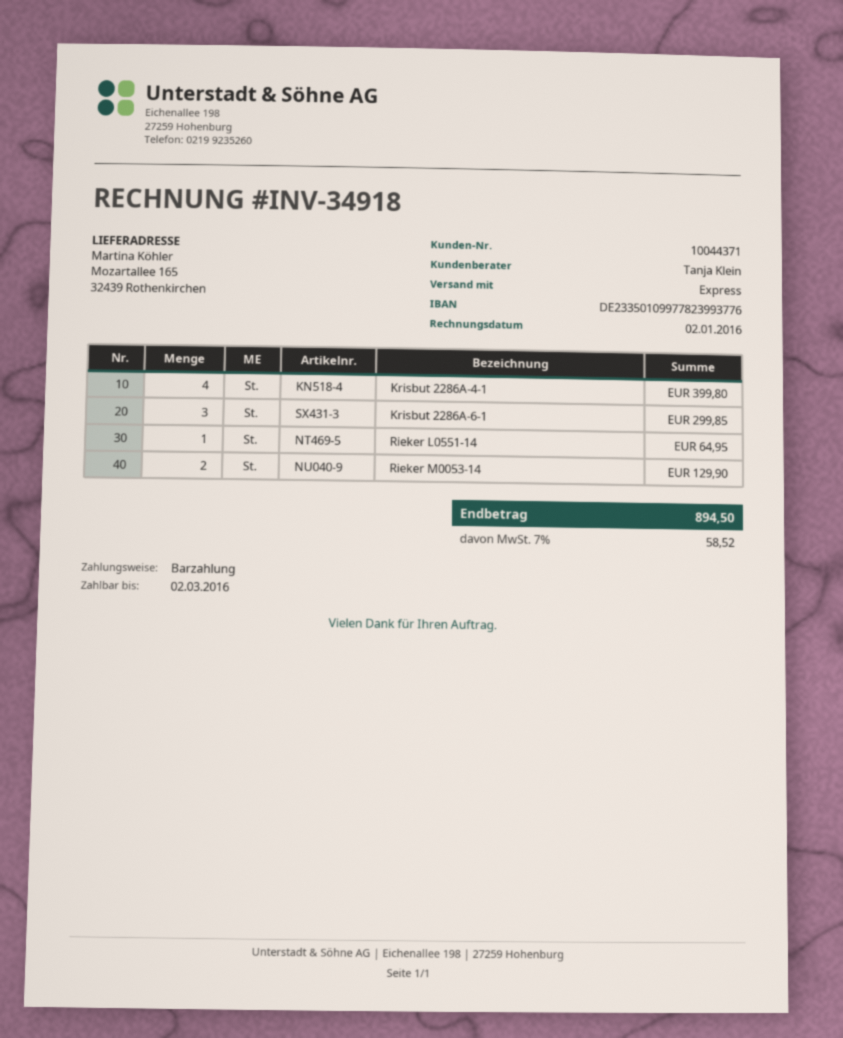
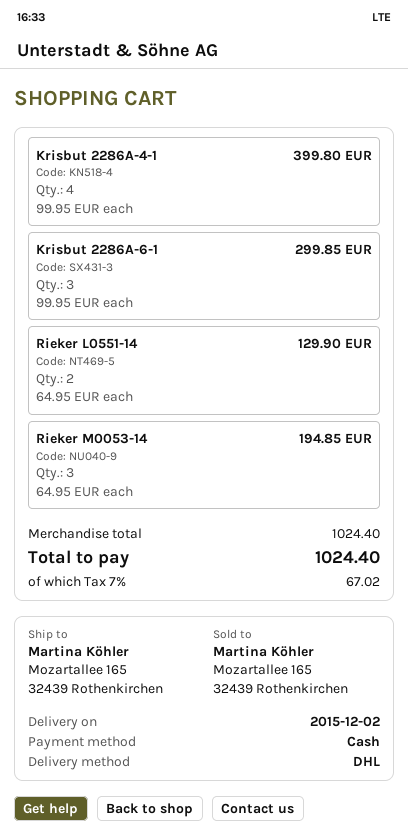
shipping method: express -> DHL
Rieker L0551-14: 1 for 64.95 -> 2 for 129.90
Rieker M0053-14: 2 for 129.90 -> 3 for 194.85
tax: 7% = 58.52 -> 7% = 67.02
total: 894.50 -> 1024.40

